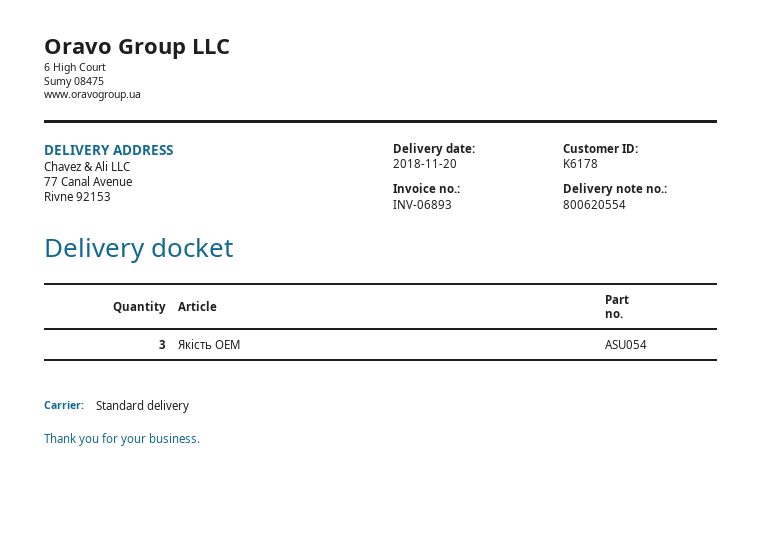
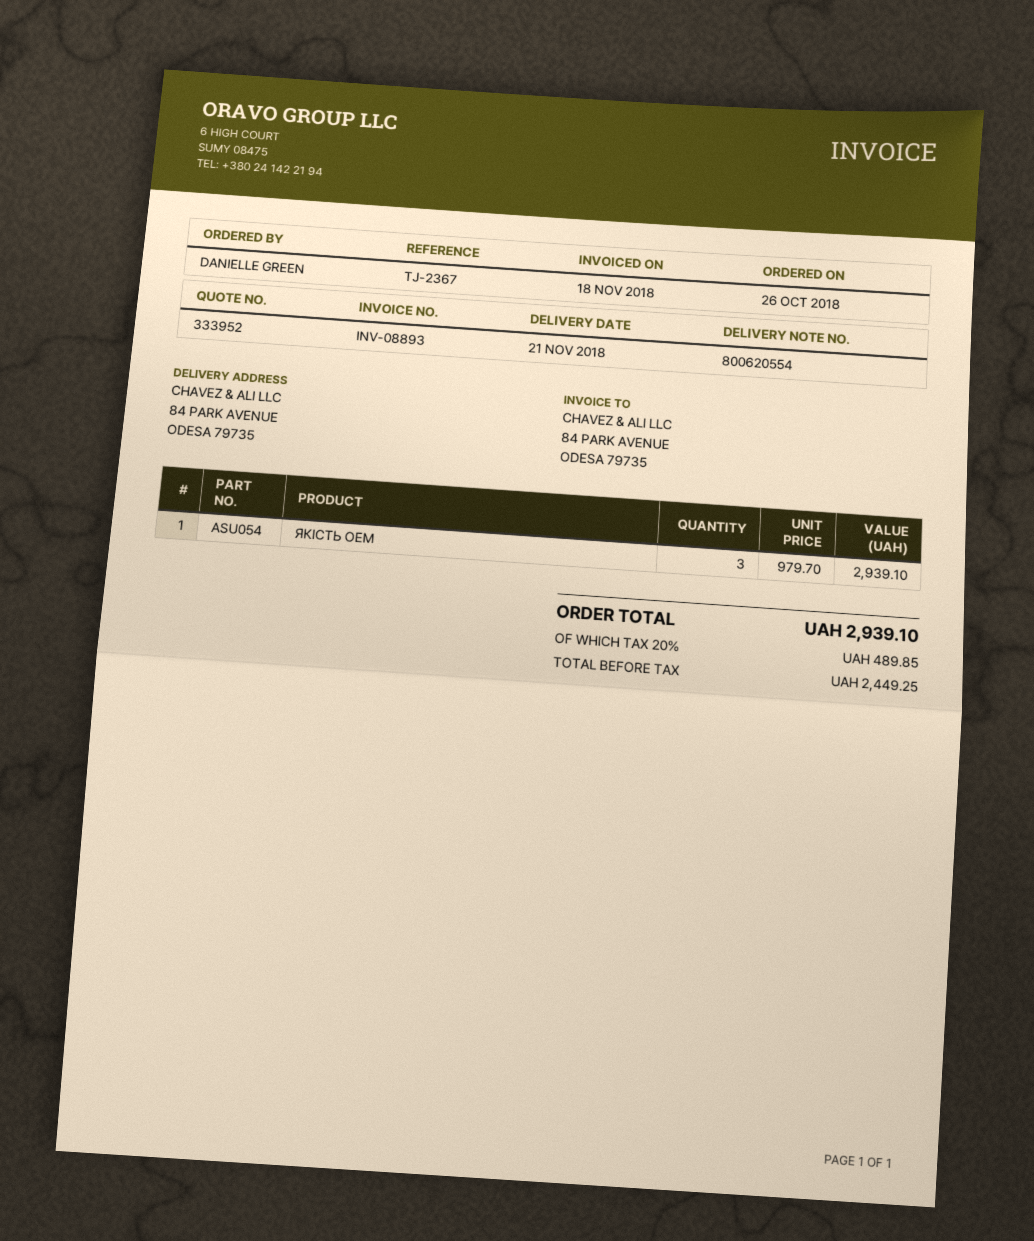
delivery date: 2018-11-20 -> 2018-11-21
invoice number: INV-06893 -> INV-08893
ship to: 77 Canal Avenue, Rivne 92153 -> 84 PARK AVENUE, ODESA 79735

